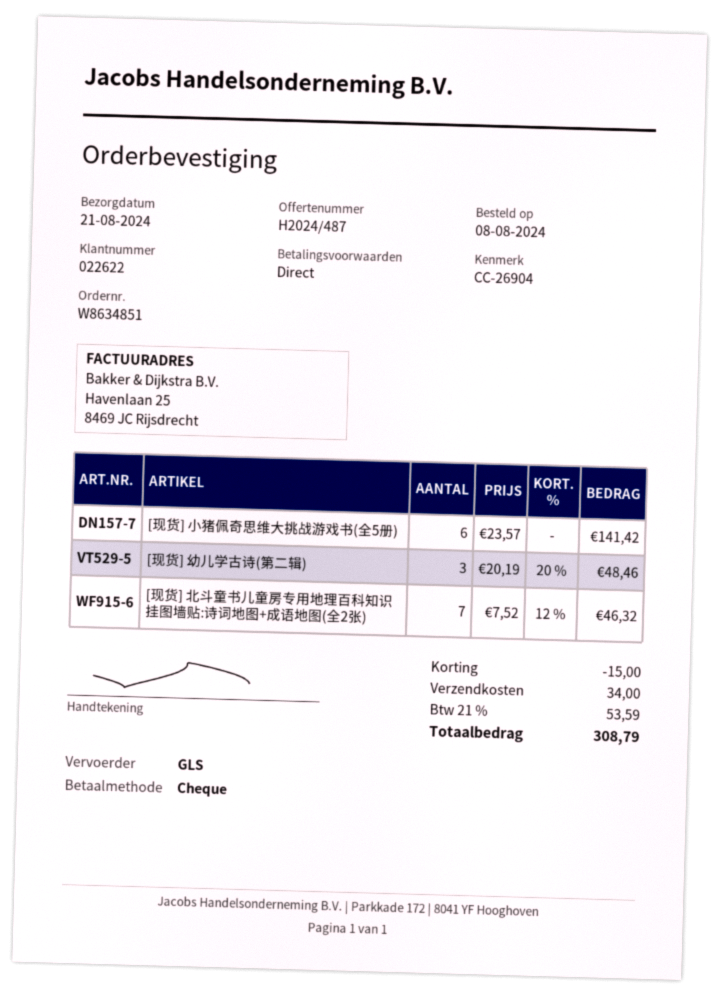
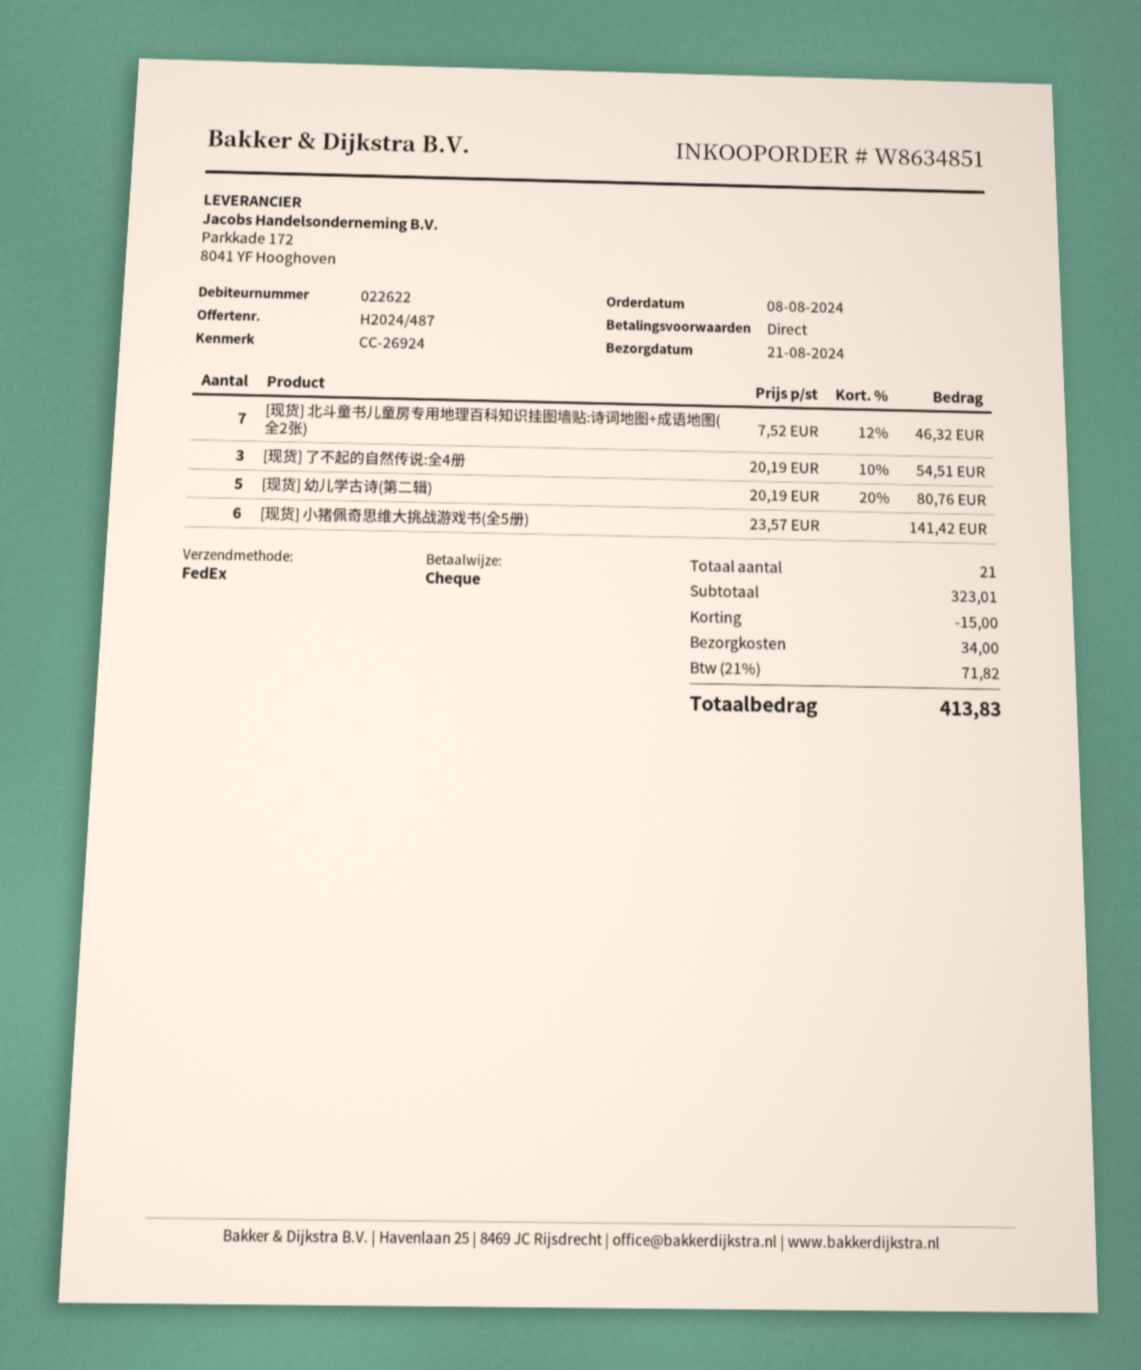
reference: CC-26904 -> CC-26924
shipping method: GLS -> FedEx
[现货] 幼儿学古诗(第二辑): 3 x 20.19 - 20% = 48.46 -> 5 x 20.19 - 20% = 80.76
[现货] 了不起的自然传说:全4册: none -> 3 x 20.19 - 10% = 54.51
tax: 21% = 53.59 -> 21% = 71.82
total: 308.79 -> 413.83

